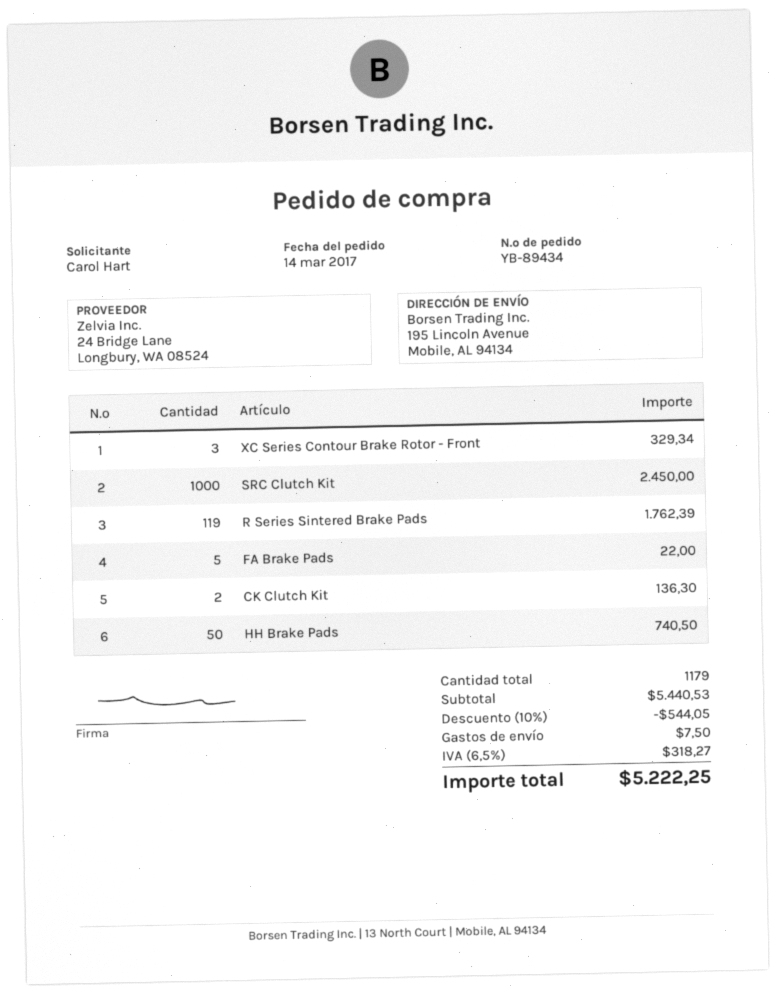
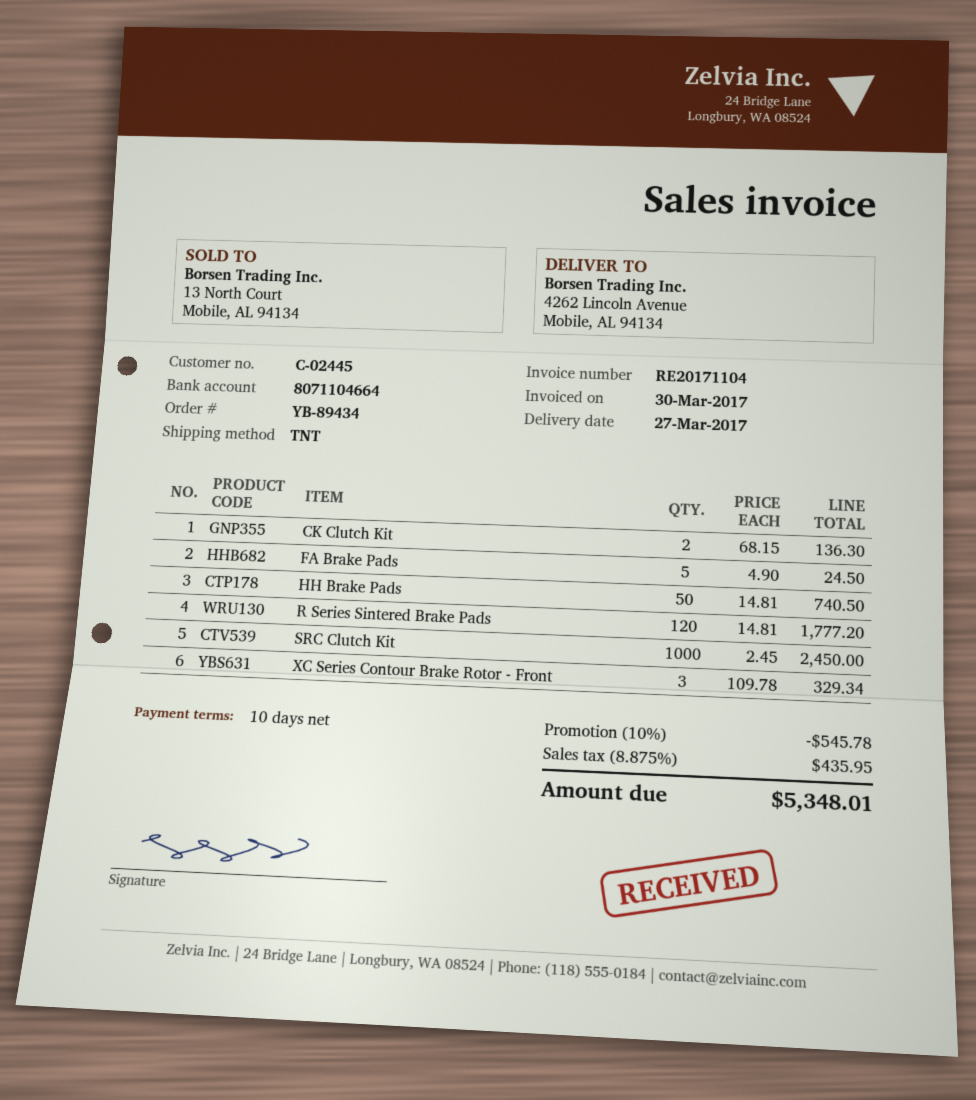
ship to: 195 Lincoln Avenue, Mobile, AL 94134 -> 4262 Lincoln Avenue, Mobile, AL 94134
R Series Sintered Brake Pads: 119 for 1762.39 -> 120 for 1777.20
FA Brake Pads: 5 for 22.00 -> 5 for 24.50
discount: 10% = 544.05 -> 10% = 545.78
shipping: 7.50 -> none
tax: 6.5% = 318.27 -> 8.875% = 435.95
total: 5222.25 -> 5348.01

